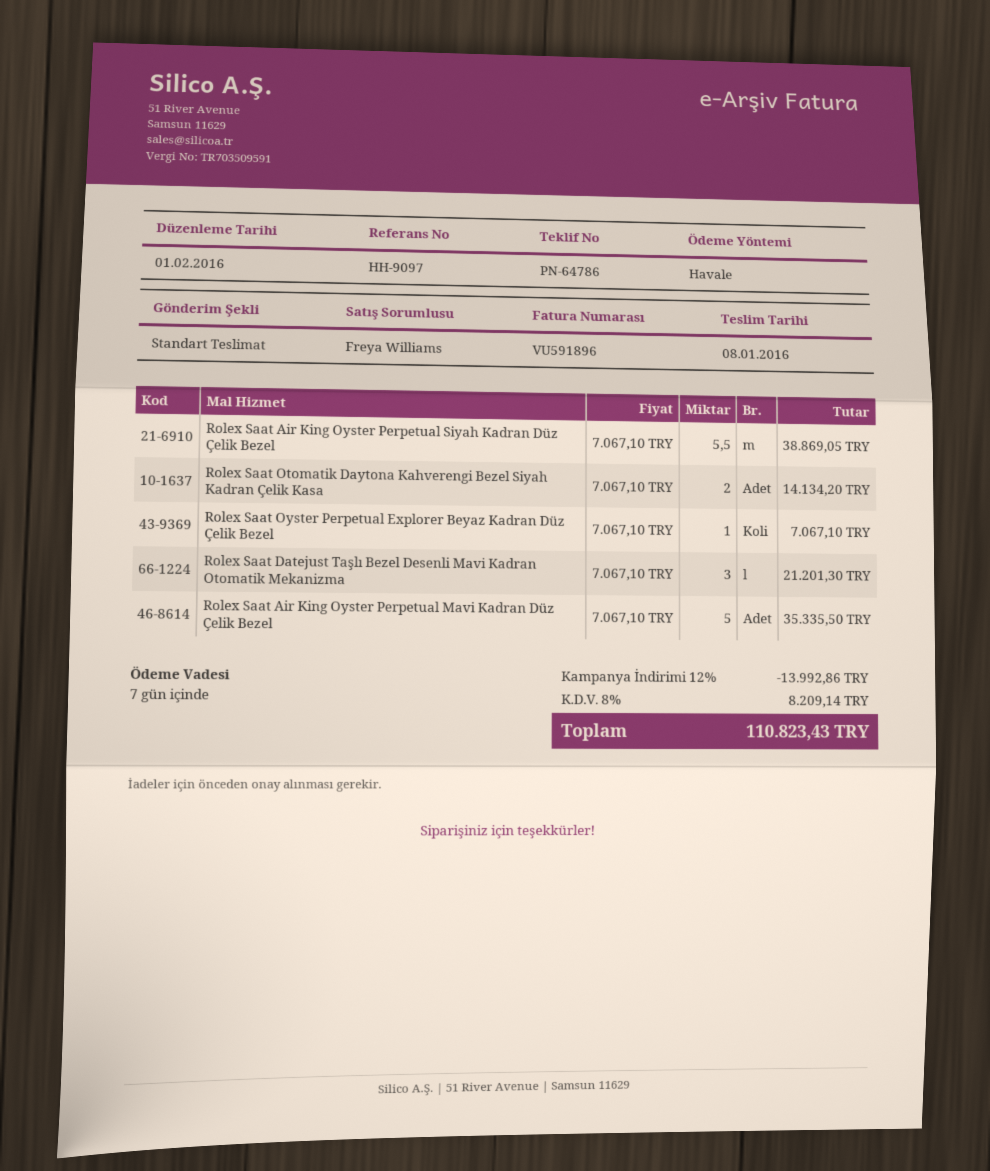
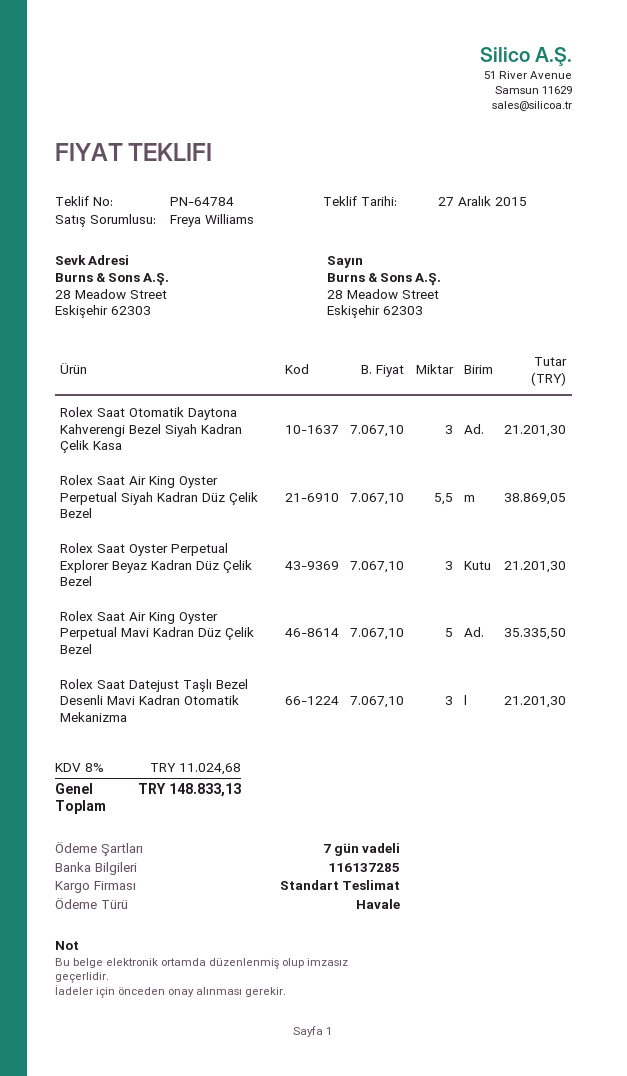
quote number: PN-64786 -> PN-64784
Rolex Saat Otomatik Daytona Kahverengi Bezel Siyah Kadran Çelik Kasa: 2 x 7067.10 = 14134.20 -> 3 x 7067.10 = 21201.30
Rolex Saat Oyster Perpetual Explorer Beyaz Kadran Düz Çelik Bezel: 1 x 7067.10 = 7067.10 -> 3 x 7067.10 = 21201.30
discount: 12% = 13992.86 -> none
tax: 8% = 8209.14 -> 8% = 11024.68
total: 110823.43 -> 148833.13

